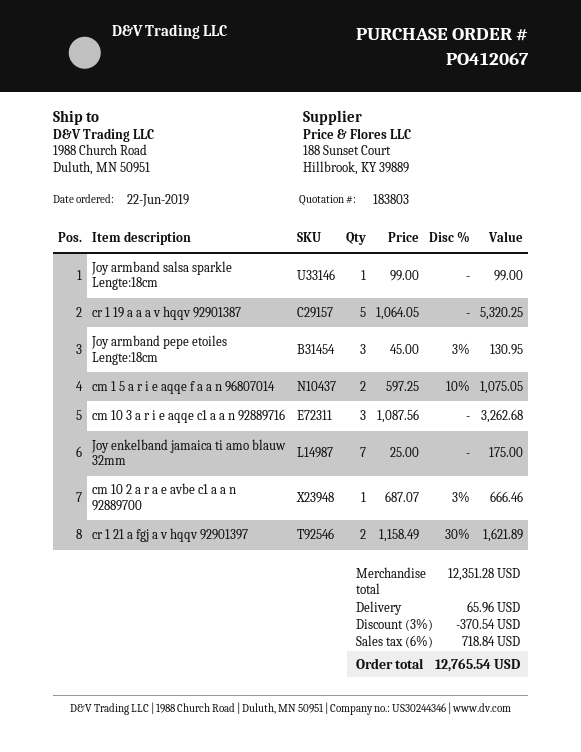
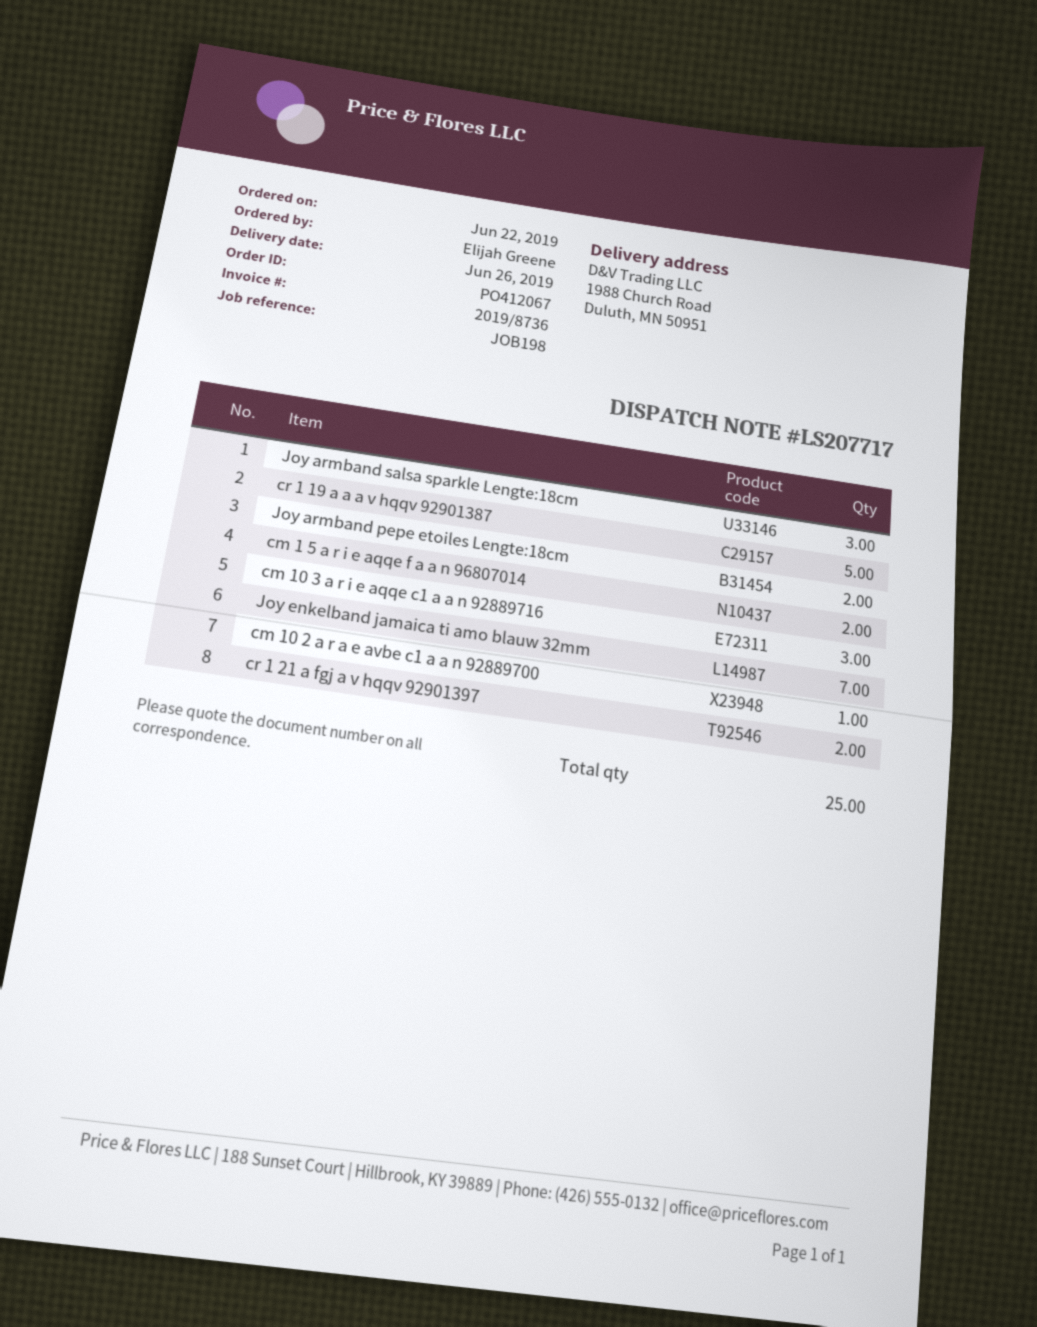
Joy armband salsa sparkle Lengte:18cm: 1 -> 3
Joy armband pepe etoiles Lengte:18cm: 3 -> 2

